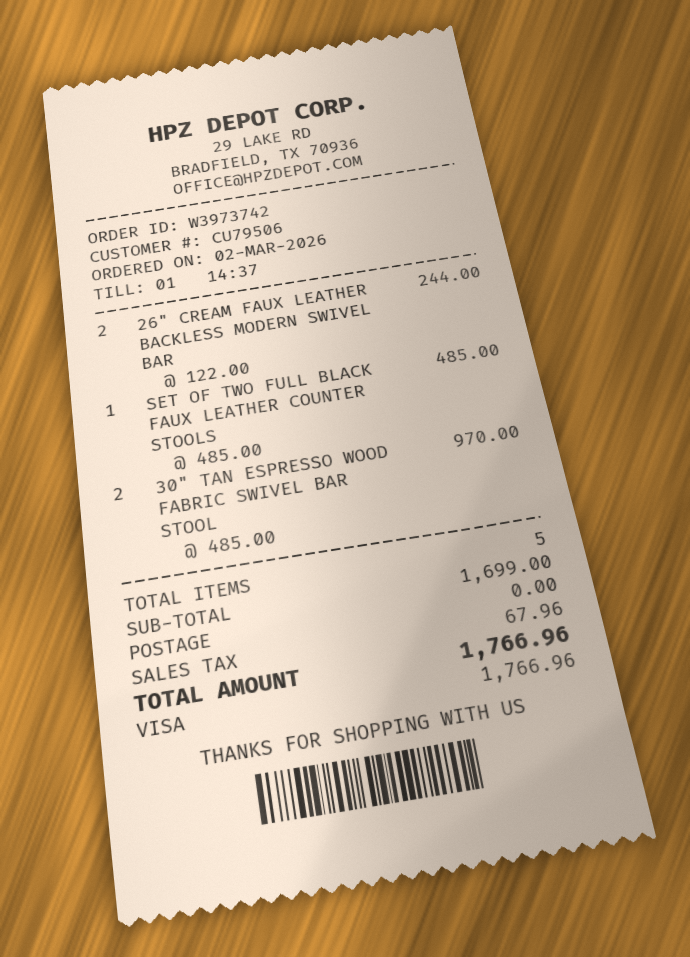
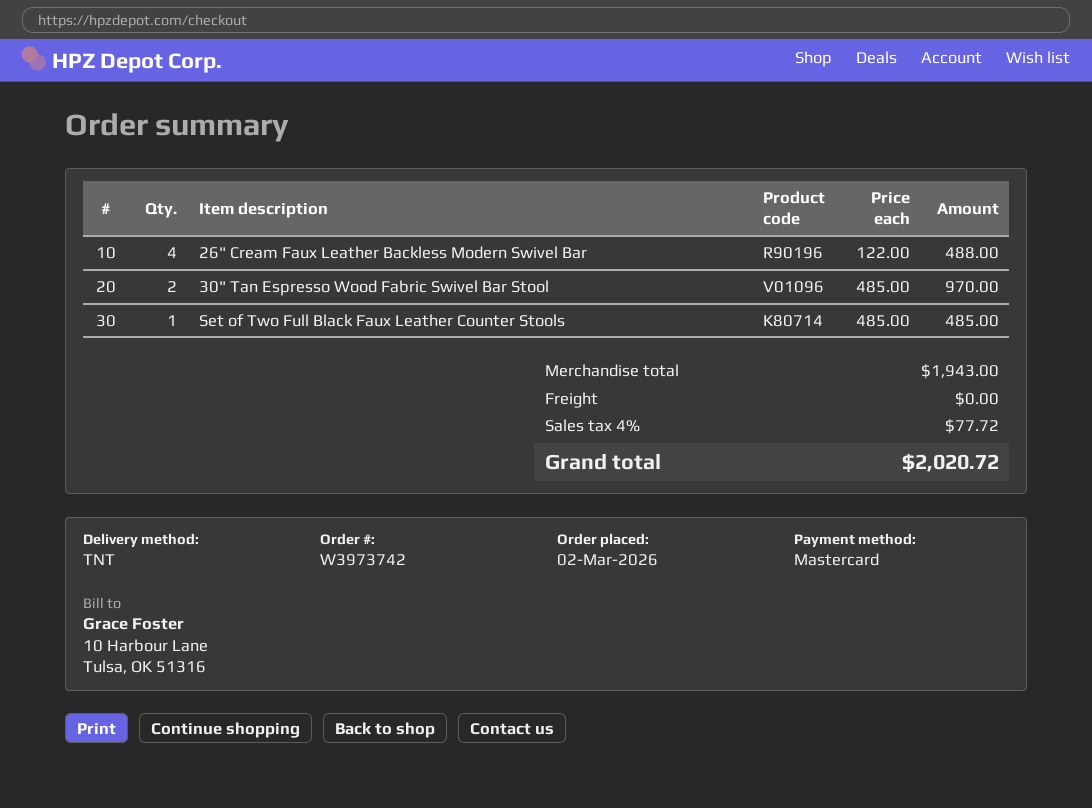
payment method: Visa -> Mastercard
26" CREAM FAUX LEATHER BACKLESS MODERN SWIVEL BAR: 2 x 122.00 = 244.00 -> 4 x 122.00 = 488.00
subtotal: 1699.00 -> 1943.00
tax: 67.96 -> 77.72
total: 1766.96 -> 2020.72

